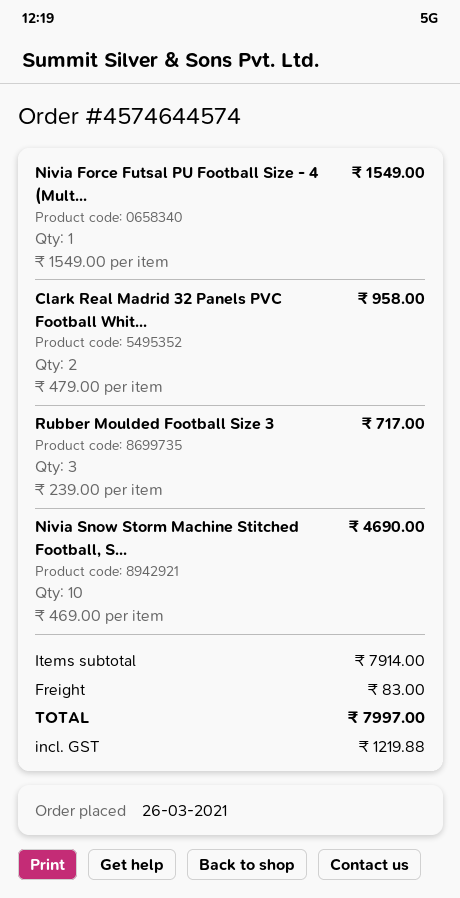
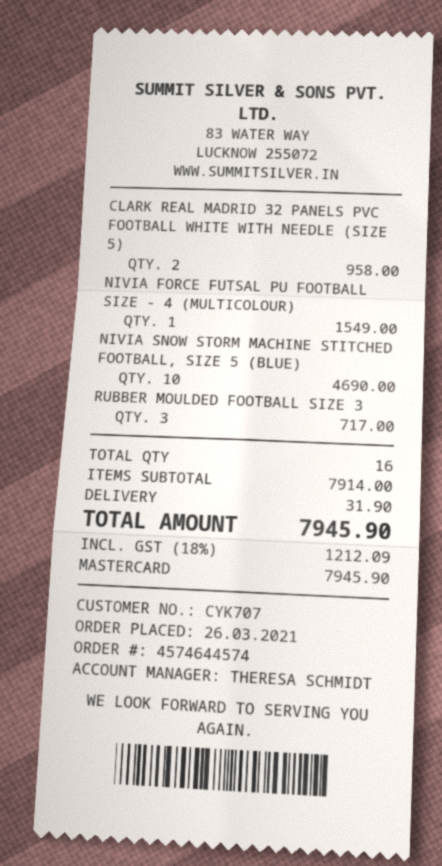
shipping: 83.00 -> 31.90
tax: 1219.88 -> 1212.09
total: 7997.00 -> 7945.90

